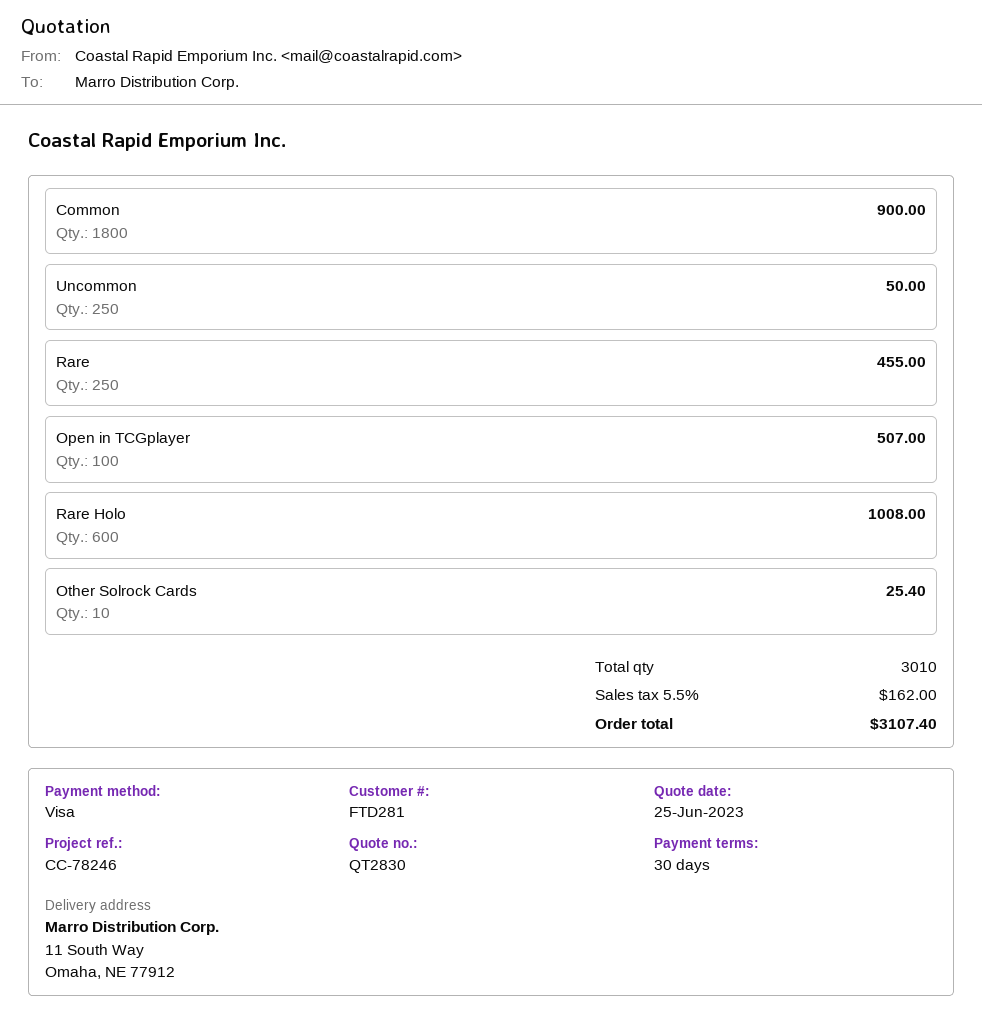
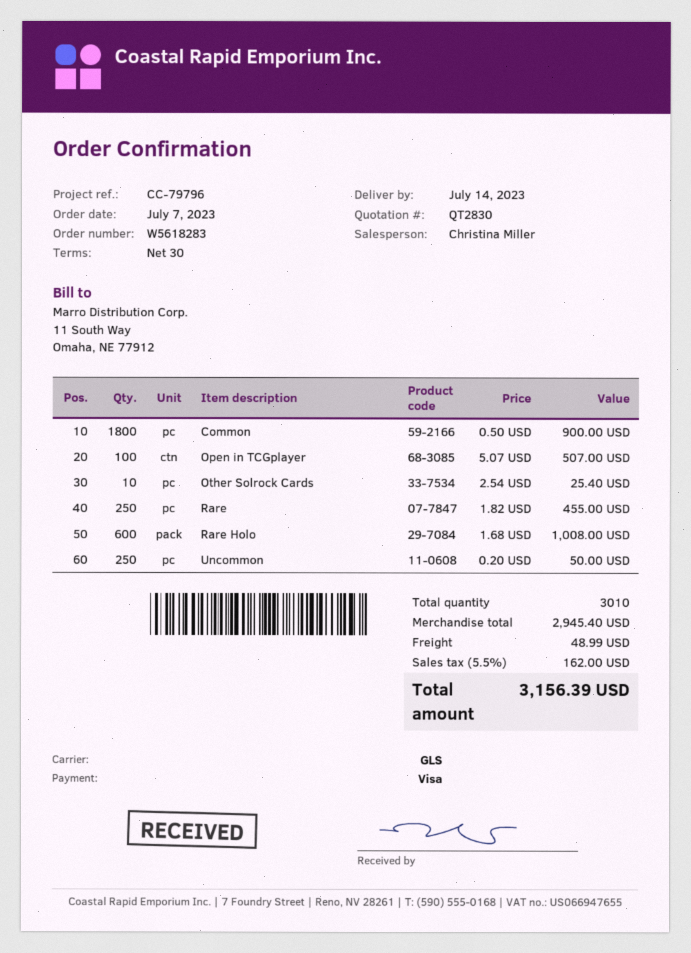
reference: CC-78246 -> CC-79796
shipping: none -> 48.99
total: 3107.40 -> 3156.39

